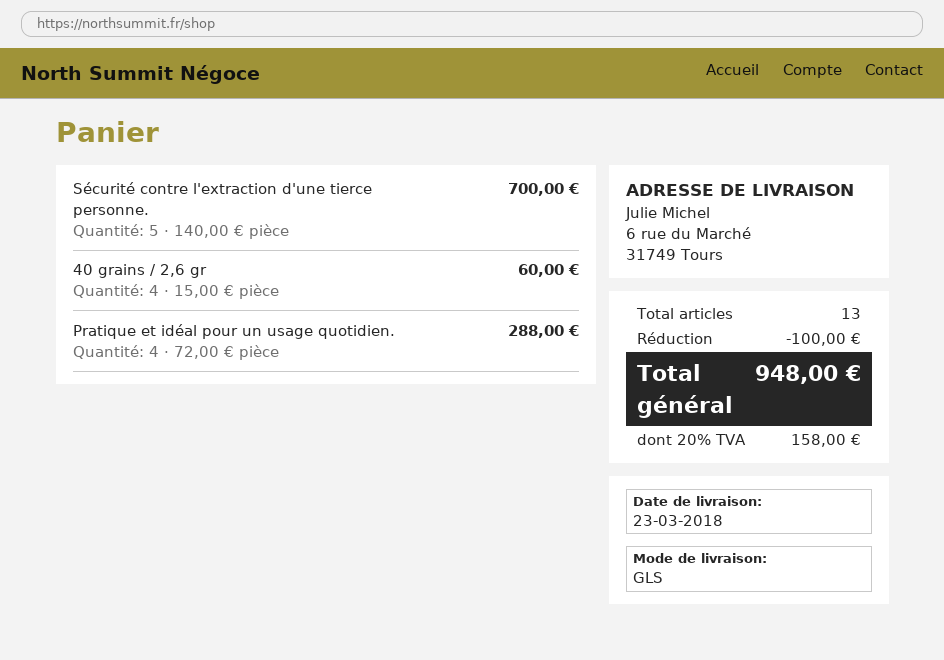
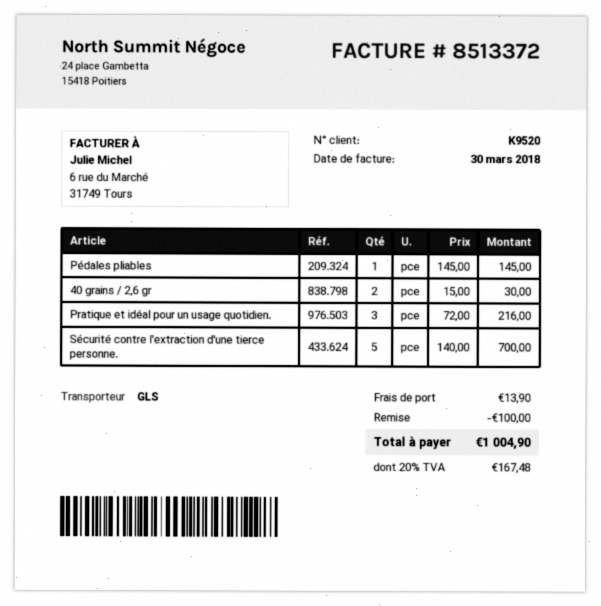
40 grains / 2,6 gr: 4 x 15.00 = 60.00 -> 2 x 15.00 = 30.00
Pratique et idéal pour un usage quotidien.: 4 x 72.00 = 288.00 -> 3 x 72.00 = 216.00
Pédales pliables: none -> 1 x 145.00 = 145.00
shipping: none -> 13.90
tax: 20% = 158.00 -> 20% = 167.48
total: 948.00 -> 1004.90

